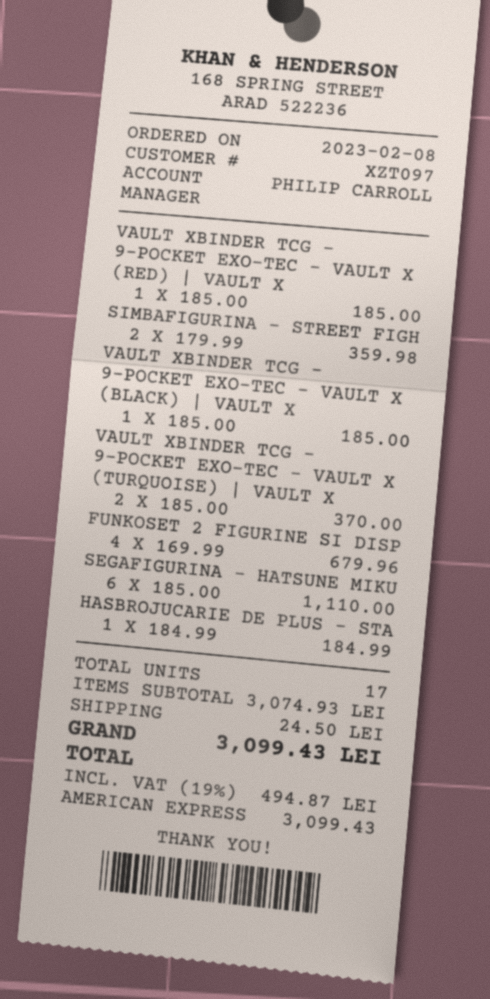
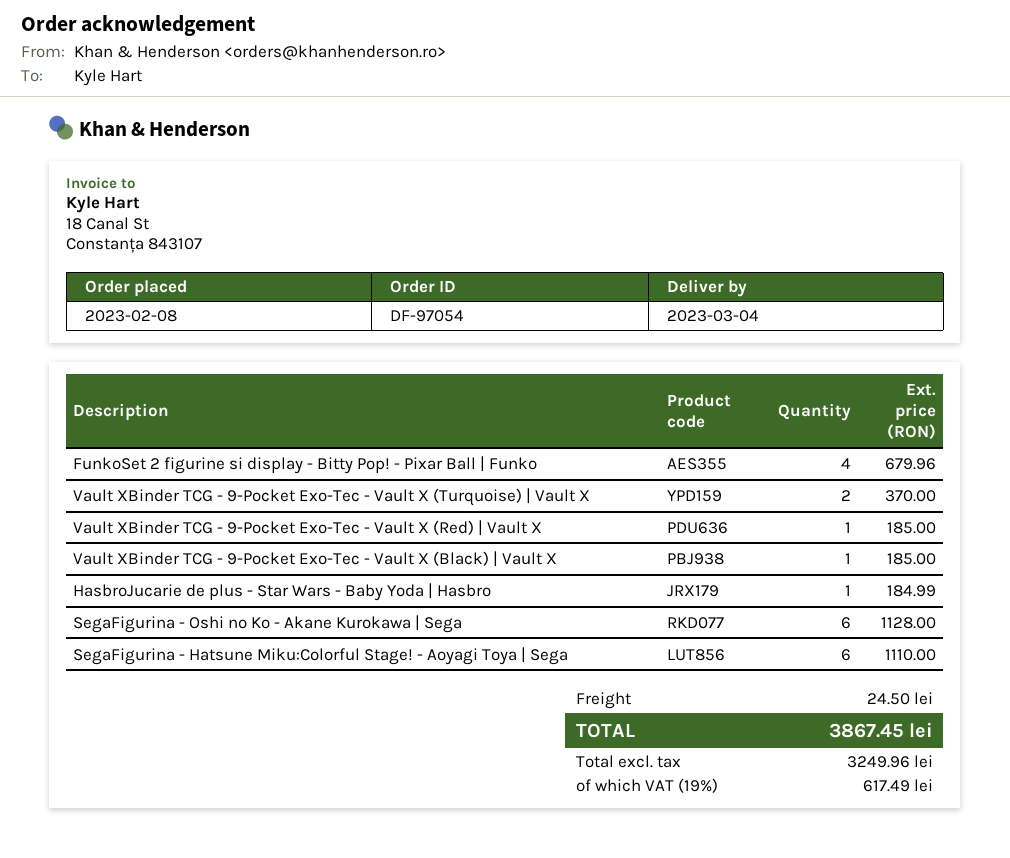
SIMBAFIGURINA - STREET FIGH: 2 for 359.98 -> none
SegaFigurina - Oshi no Ko - Akane Kurokawa | Sega: none -> 6 for 1128.00
tax: 19% = 494.87 -> 19% = 617.49
total: 3099.43 -> 3867.45

